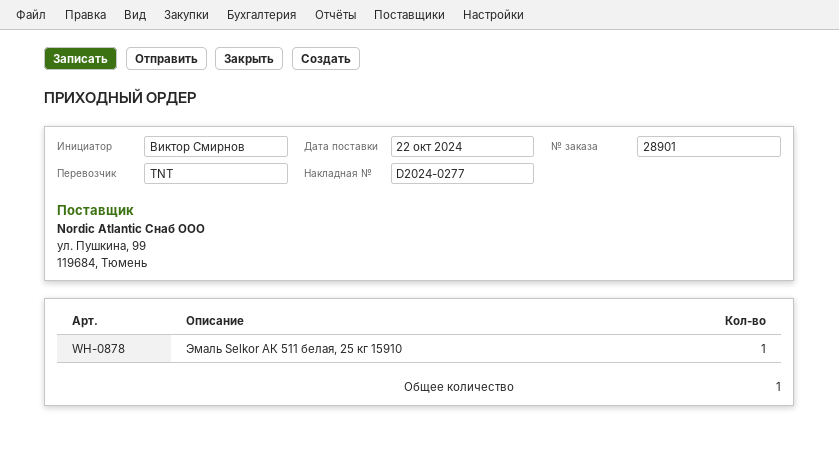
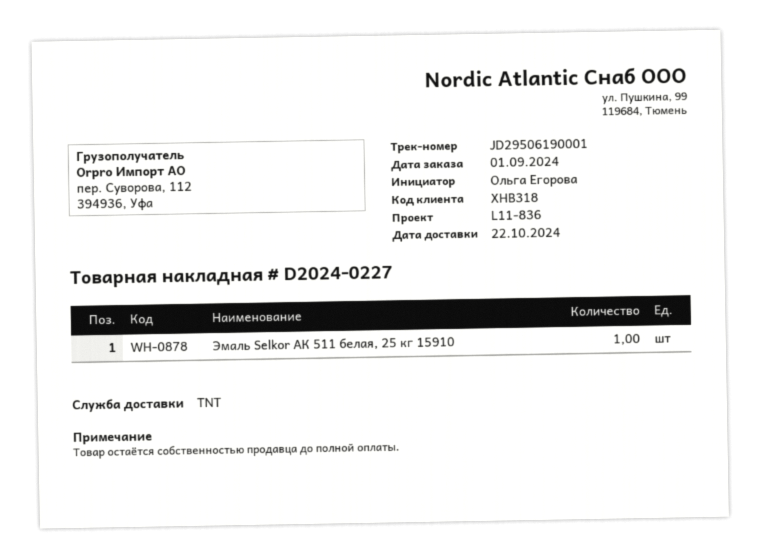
delivery note number: D2024-0277 -> D2024-0227
ordered by: Виктор Смирнов -> Ольга Егорова

